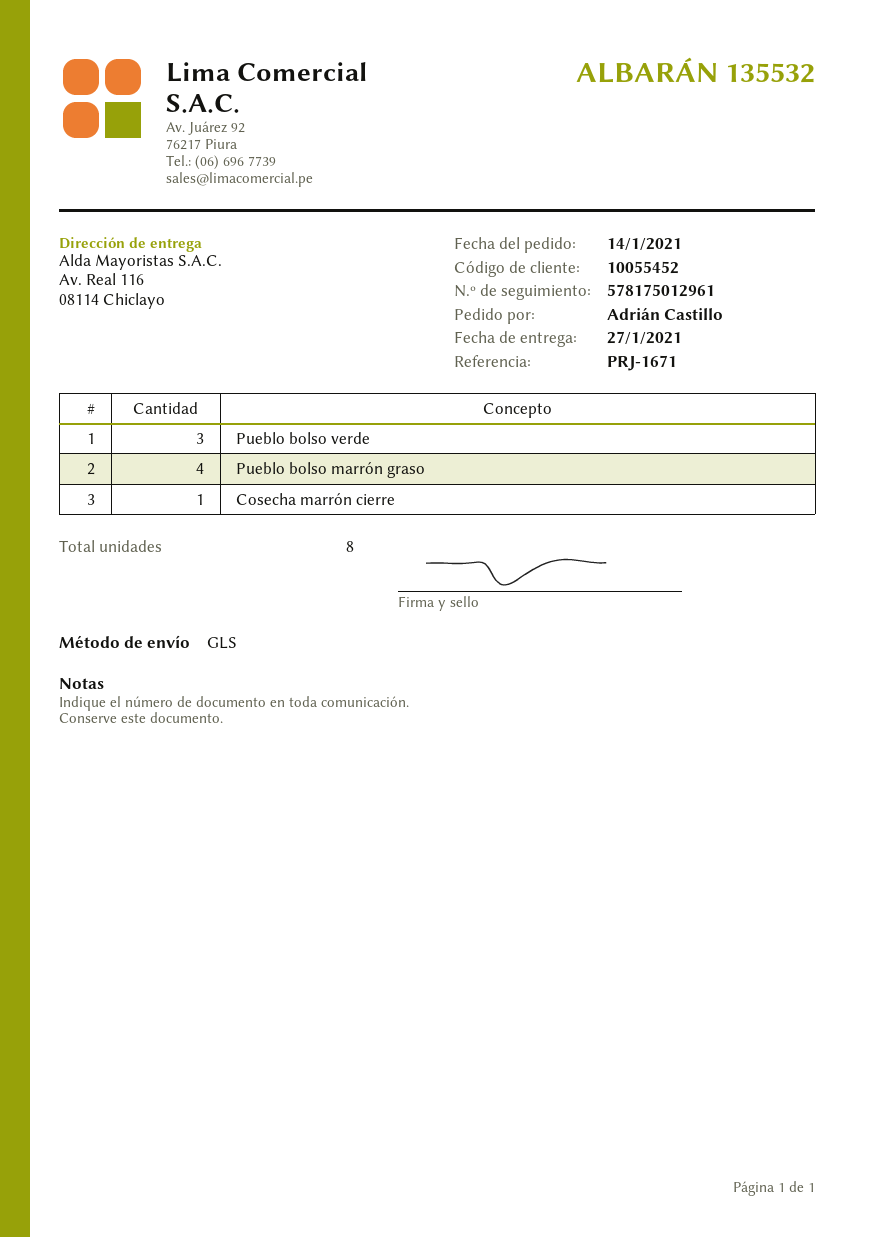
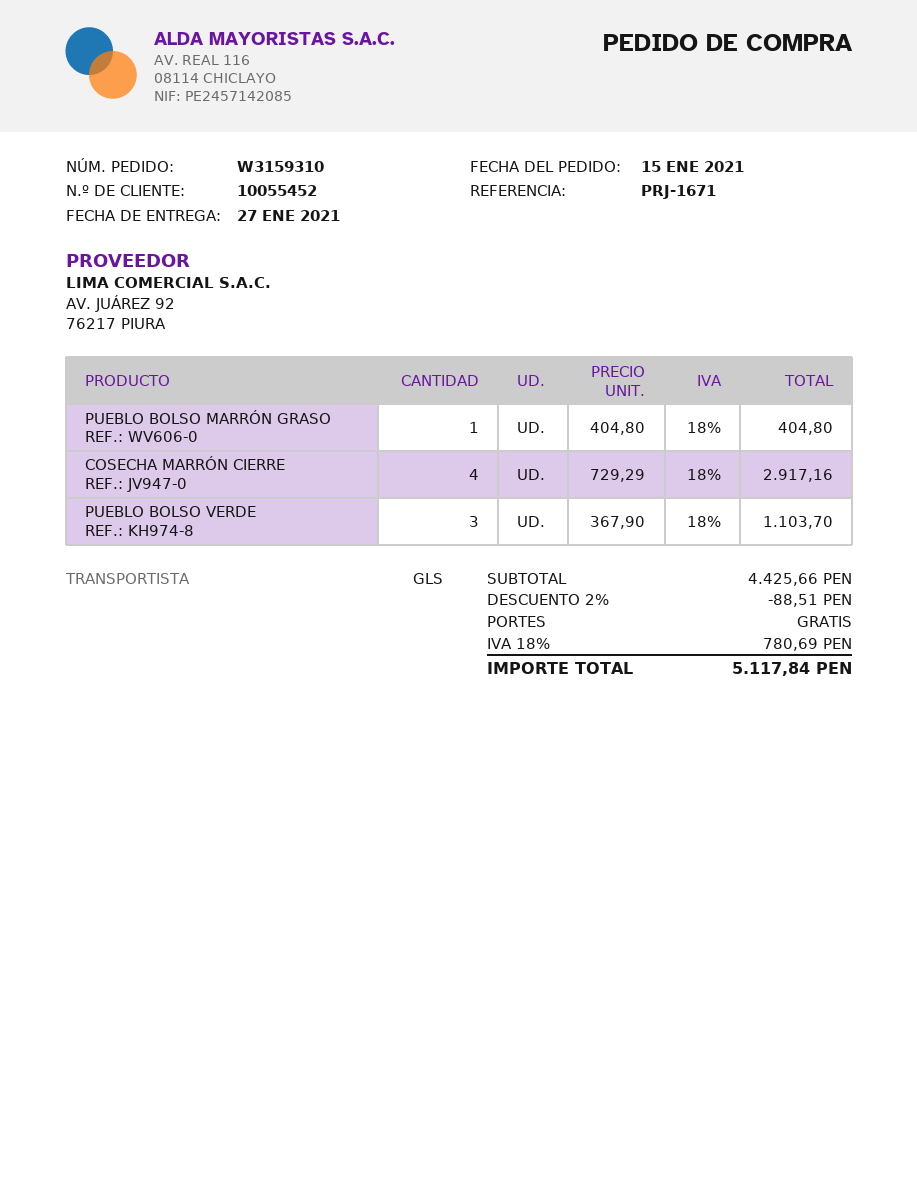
order date: 2021-01-14 -> 2021-01-15
Pueblo bolso marrón graso: 4 -> 1
Cosecha marrón cierre: 1 -> 4

